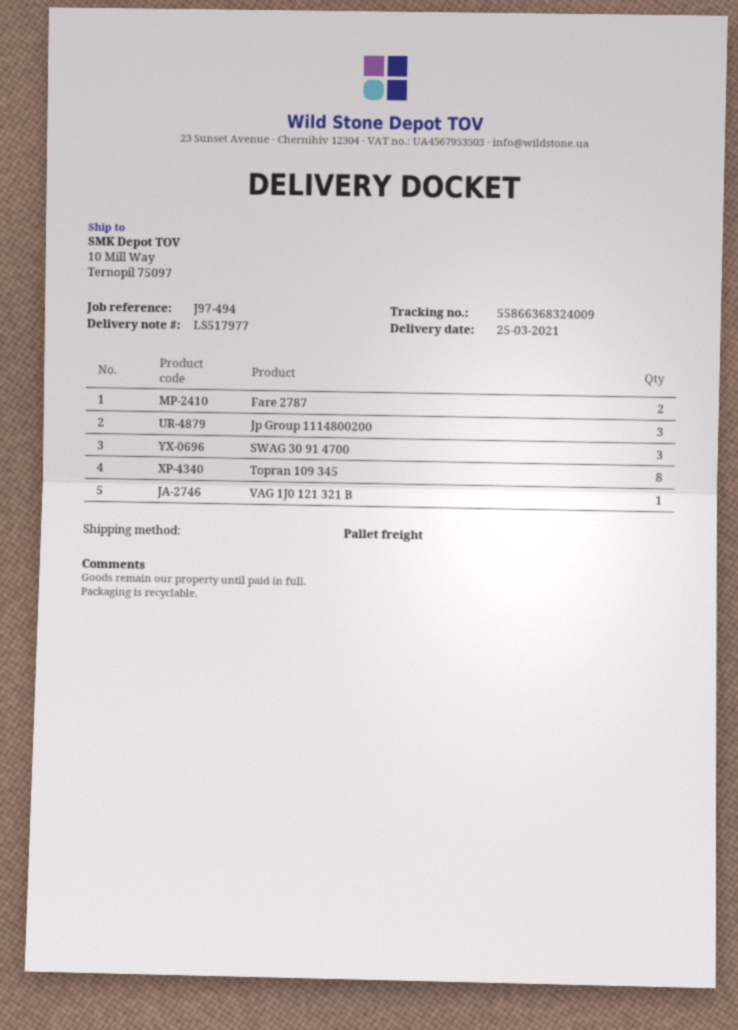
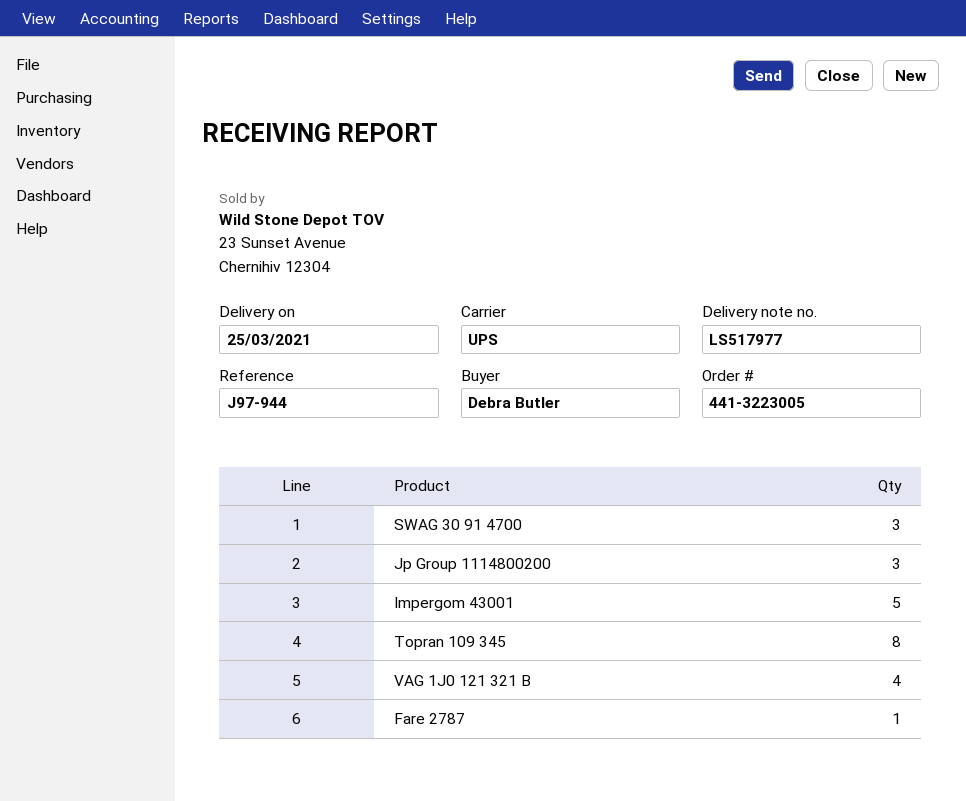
reference: J97-494 -> J97-944
shipping method: pallet freight -> UPS
Fare 2787: 2 -> 1
VAG 1J0 121 321 B: 1 -> 4
Impergom 43001: none -> 5

